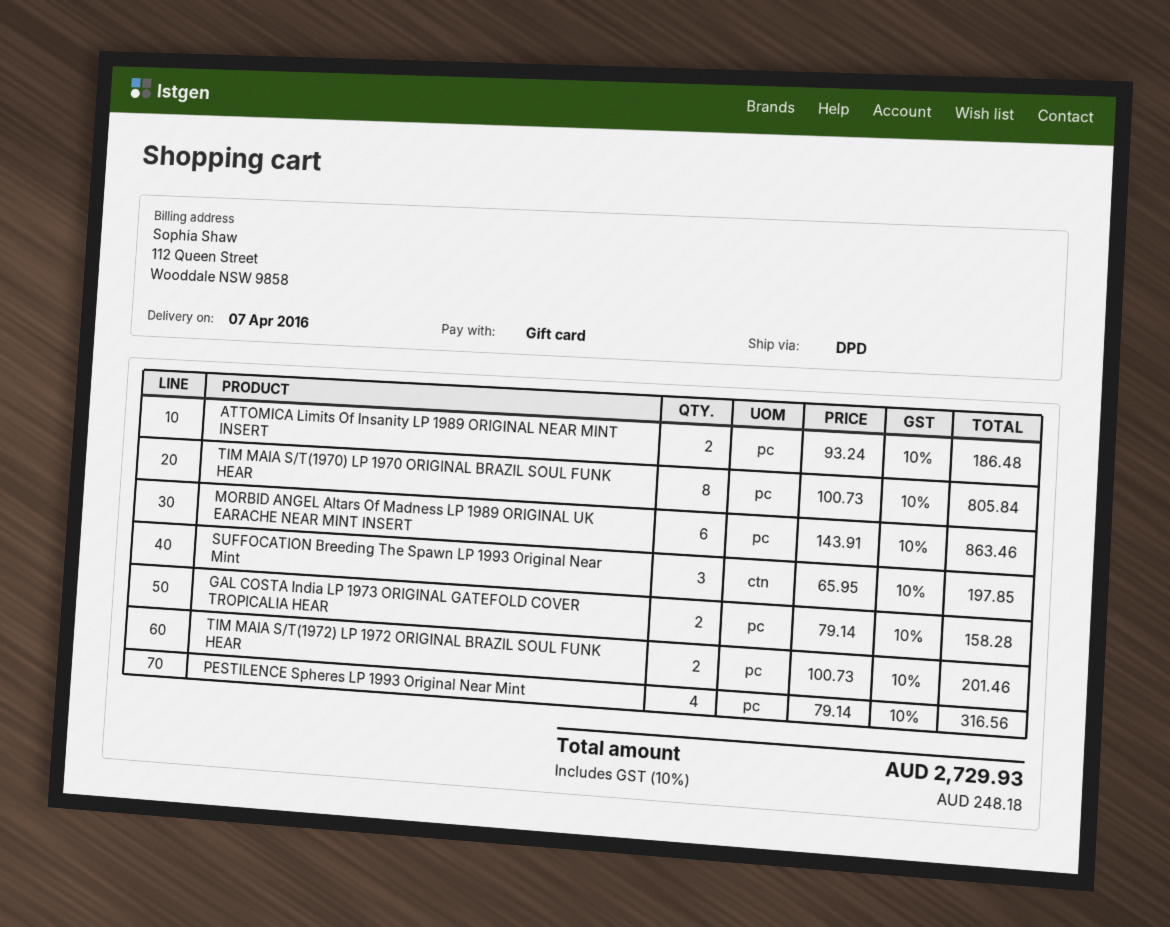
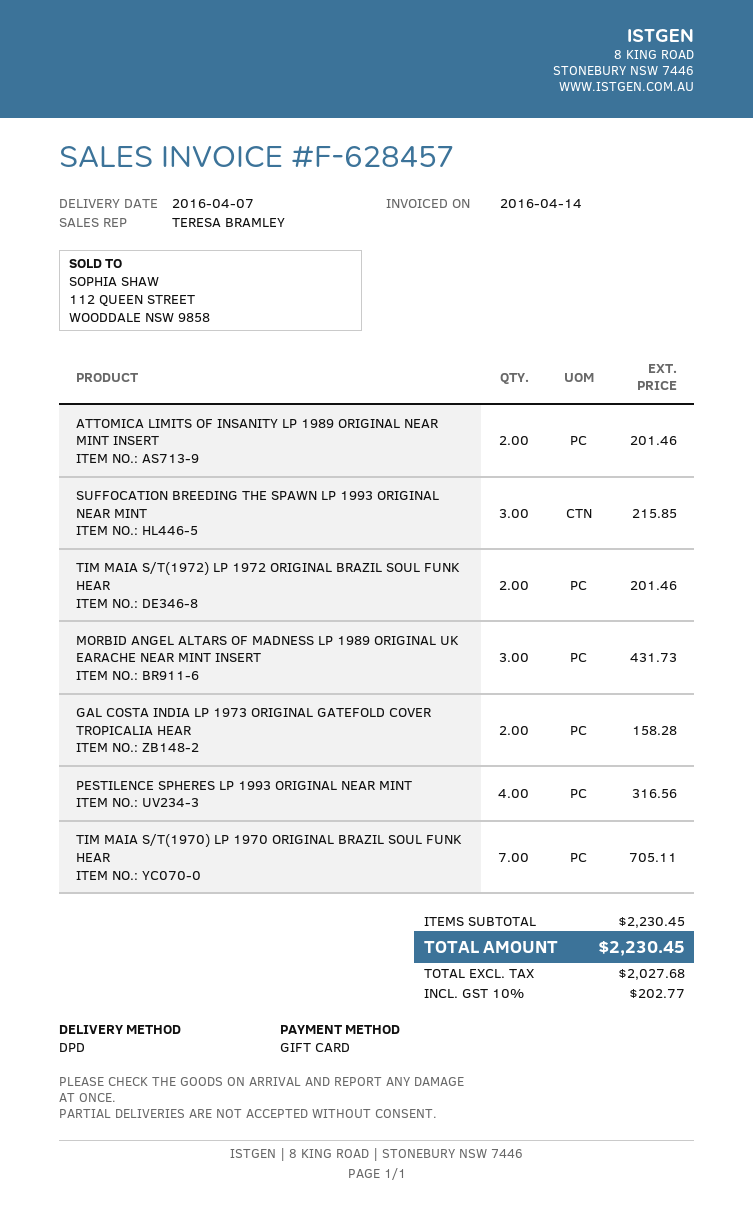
ATTOMICA Limits Of Insanity LP 1989 ORIGINAL NEAR MINT INSERT: 2 for 186.48 -> 2 for 201.46
TIM MAIA S/T(1970) LP 1970 ORIGINAL BRAZIL SOUL FUNK HEAR: 8 for 805.84 -> 7 for 705.11
MORBID ANGEL Altars Of Madness LP 1989 ORIGINAL UK EARACHE NEAR MINT INSERT: 6 for 863.46 -> 3 for 431.73
SUFFOCATION Breeding The Spawn LP 1993 Original Near Mint: 3 for 197.85 -> 3 for 215.85
tax: 10% = 248.18 -> 10% = 202.77
total: 2729.93 -> 2230.45

